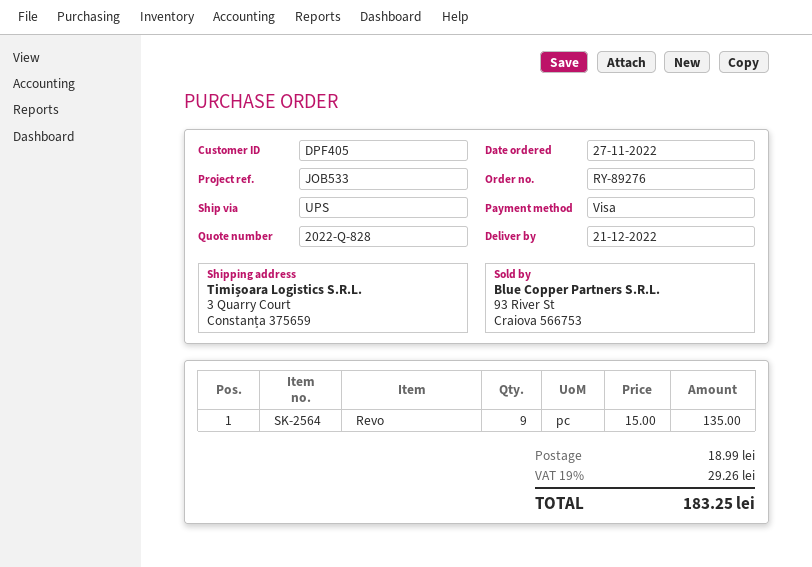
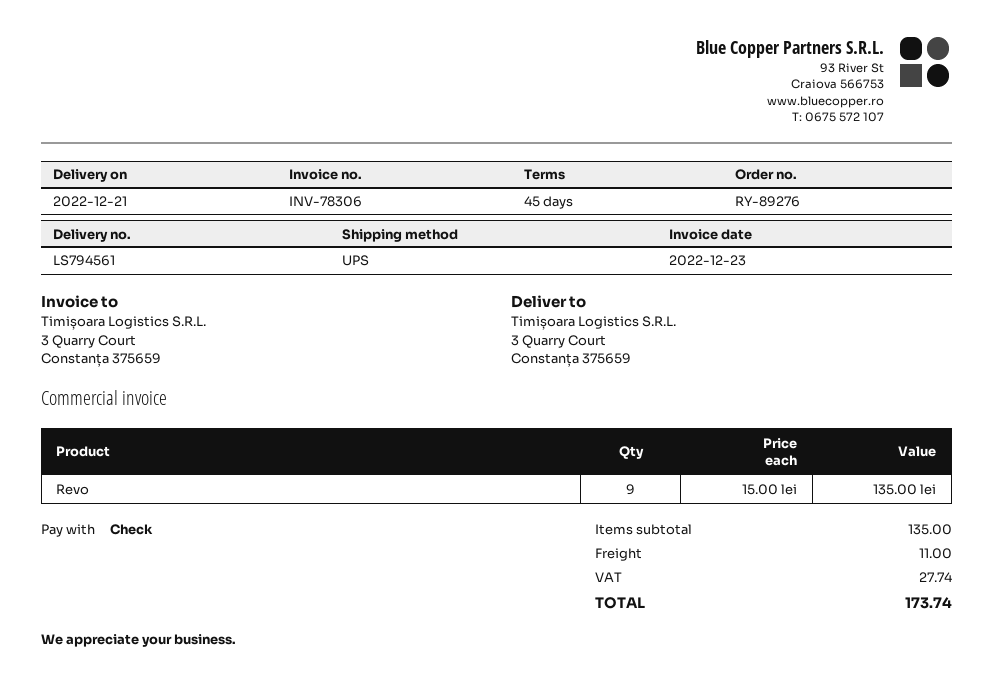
payment method: Visa -> cheque
shipping: 18.99 -> 11.00
tax: 29.26 -> 27.74
total: 183.25 -> 173.74

